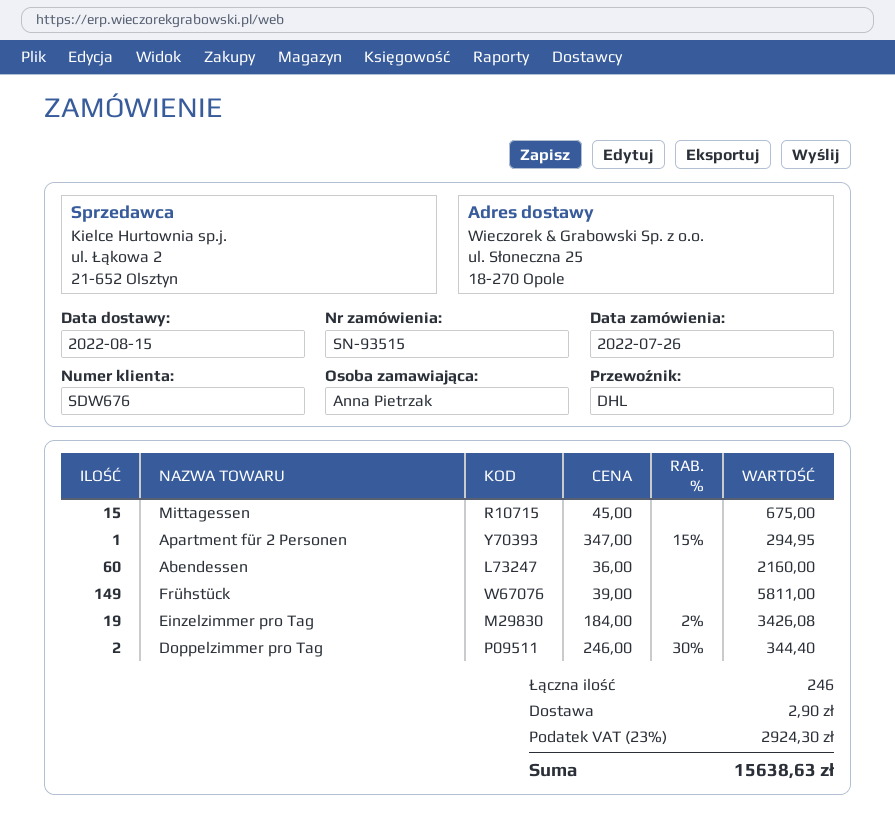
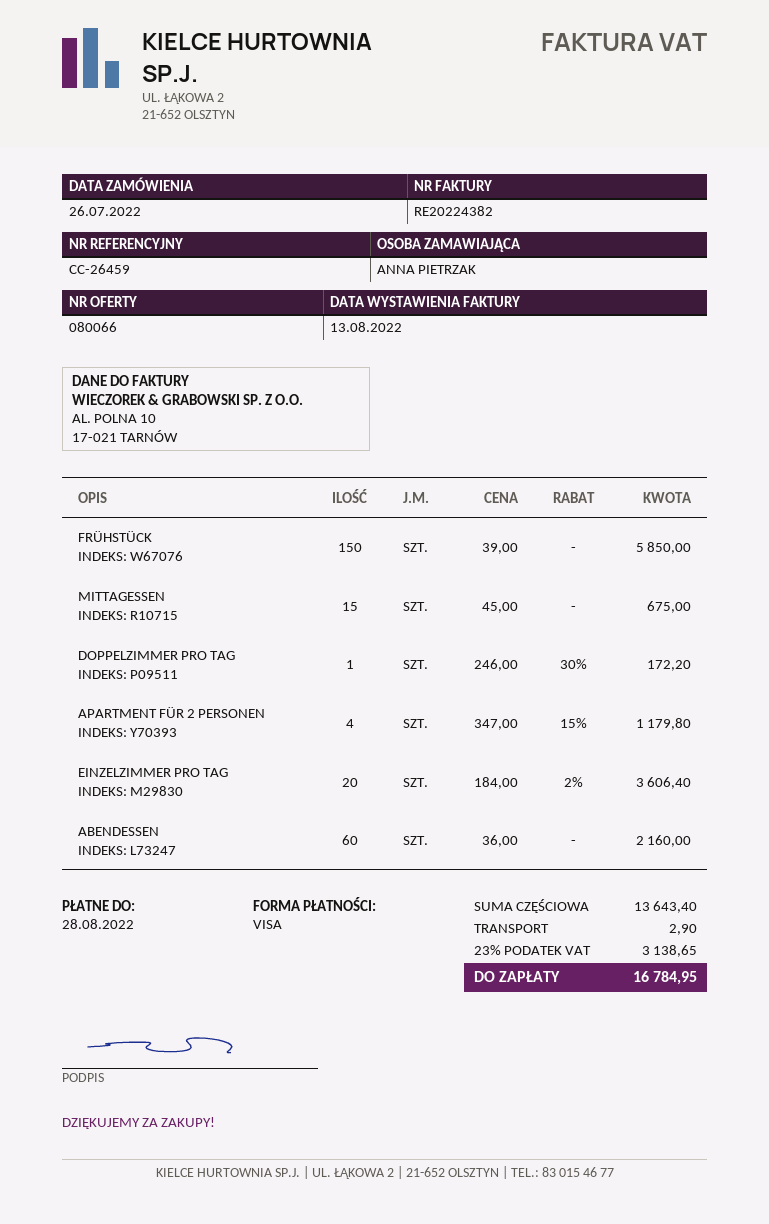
Apartment für 2 Personen: 1 x 347.00 - 15% = 294.95 -> 4 x 347.00 - 15% = 1179.80
Frühstück: 149 x 39.00 = 5811.00 -> 150 x 39.00 = 5850.00
Einzelzimmer pro Tag: 19 x 184.00 - 2% = 3426.08 -> 20 x 184.00 - 2% = 3606.40
Doppelzimmer pro Tag: 2 x 246.00 - 30% = 344.40 -> 1 x 246.00 - 30% = 172.20
tax: 23% = 2924.30 -> 23% = 3138.65
total: 15638.63 -> 16784.95

